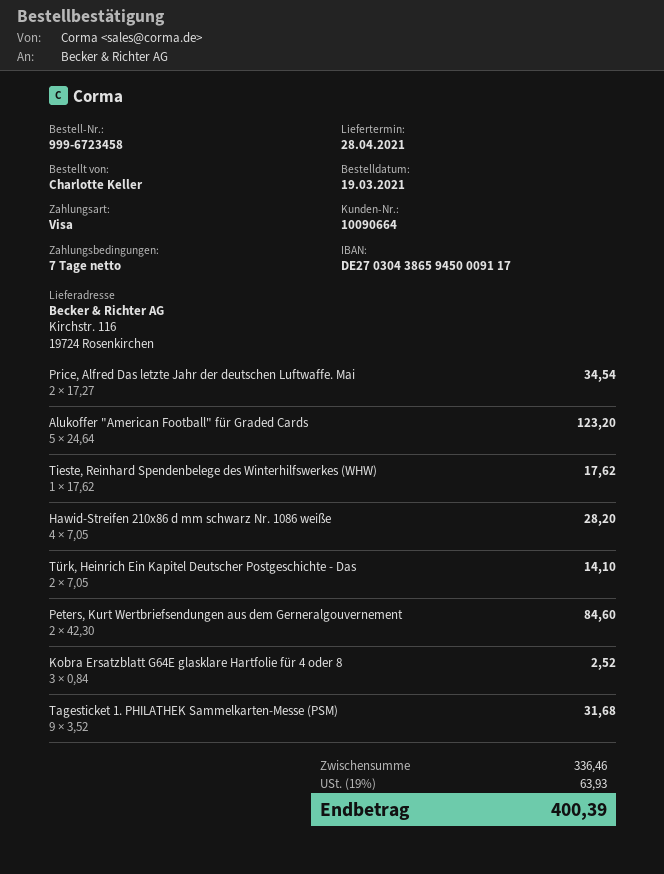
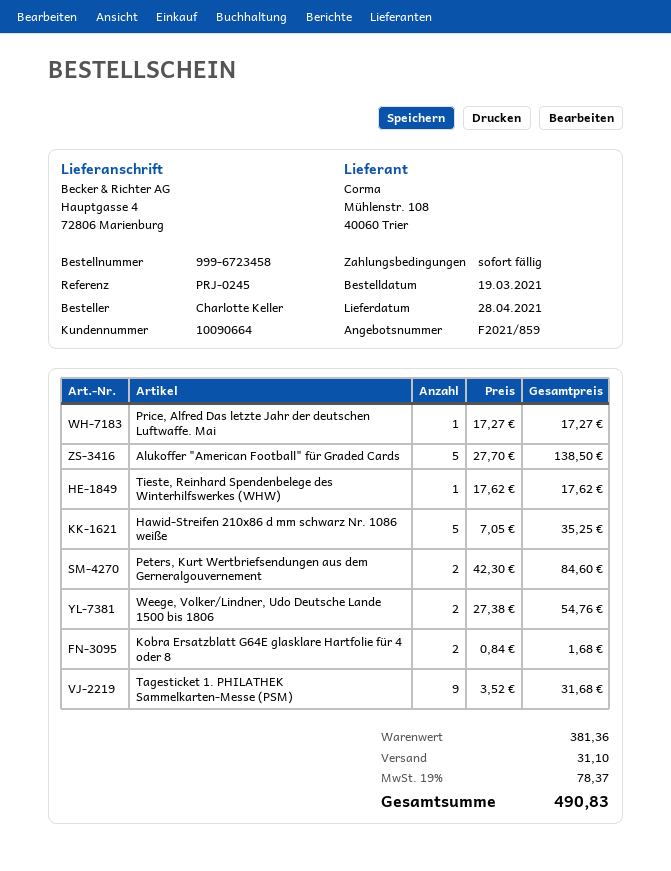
payment terms: 7 days -> on receipt
ship to: Kirchstr. 116, 19724 Rosenkirchen -> Hauptgasse 4, 72806 Marienburg
Price, Alfred Das letzte Jahr der deutschen Luftwaffe. Mai: 2 x 17.27 = 34.54 -> 1 x 17.27 = 17.27
Alukoffer "American Football" für Graded Cards: 5 x 24.64 = 123.20 -> 5 x 27.70 = 138.50
Hawid-Streifen 210x86 d mm schwarz Nr. 1086 weiße: 4 x 7.05 = 28.20 -> 5 x 7.05 = 35.25
Türk, Heinrich Ein Kapitel Deutscher Postgeschichte - Das: 2 x 7.05 = 14.10 -> none
Kobra Ersatzblatt G64E glasklare Hartfolie für 4 oder 8: 3 x 0.84 = 2.52 -> 2 x 0.84 = 1.68
Weege, Volker/Lindner, Udo Deutsche Lande 1500 bis 1806: none -> 2 x 27.38 = 54.76
subtotal: 336.46 -> 381.36
shipping: none -> 31.10
tax: 19% = 63.93 -> 19% = 78.37
total: 400.39 -> 490.83

